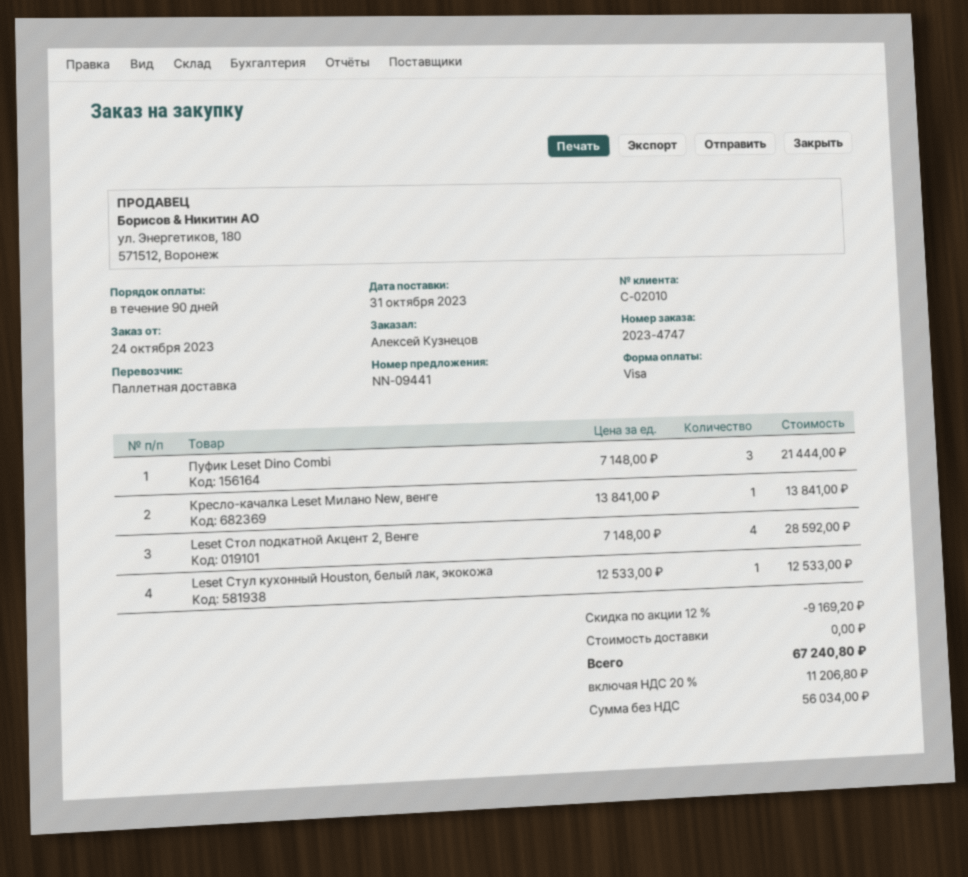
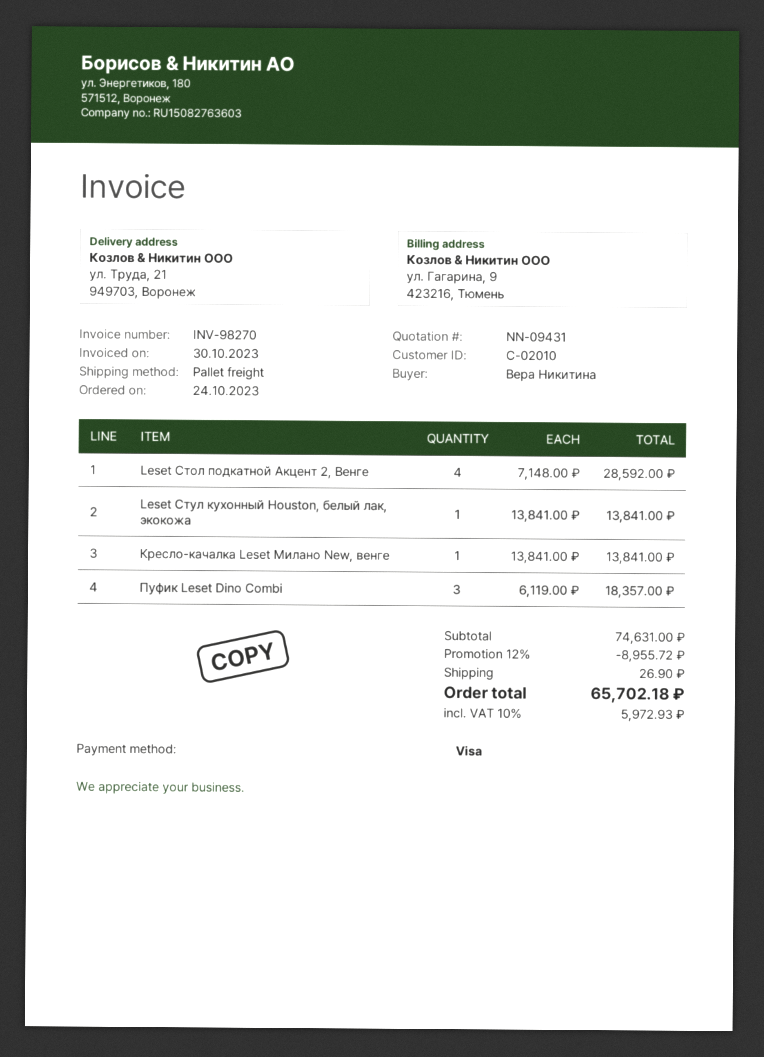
quote number: NN-09441 -> NN-09431
ordered by: Алексей Кузнецов -> Вера Никитина
Пуфик Leset Dino Combi: 3 x 7148.00 = 21444.00 -> 3 x 6119.00 = 18357.00
Leset Стул кухонный Houston, белый лак, экокожа: 1 x 12533.00 = 12533.00 -> 1 x 13841.00 = 13841.00
discount: 12% = 9169.20 -> 12% = 8955.72
shipping: 0.00 -> 26.90
tax: 20% = 11206.80 -> 10% = 5972.93
total: 67240.80 -> 65702.18

